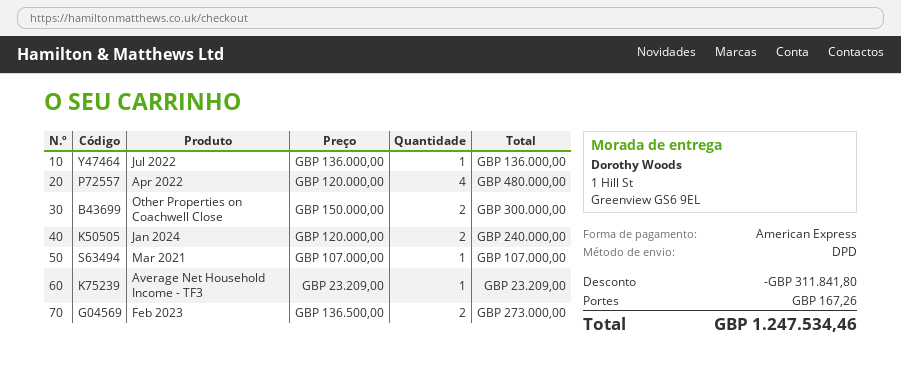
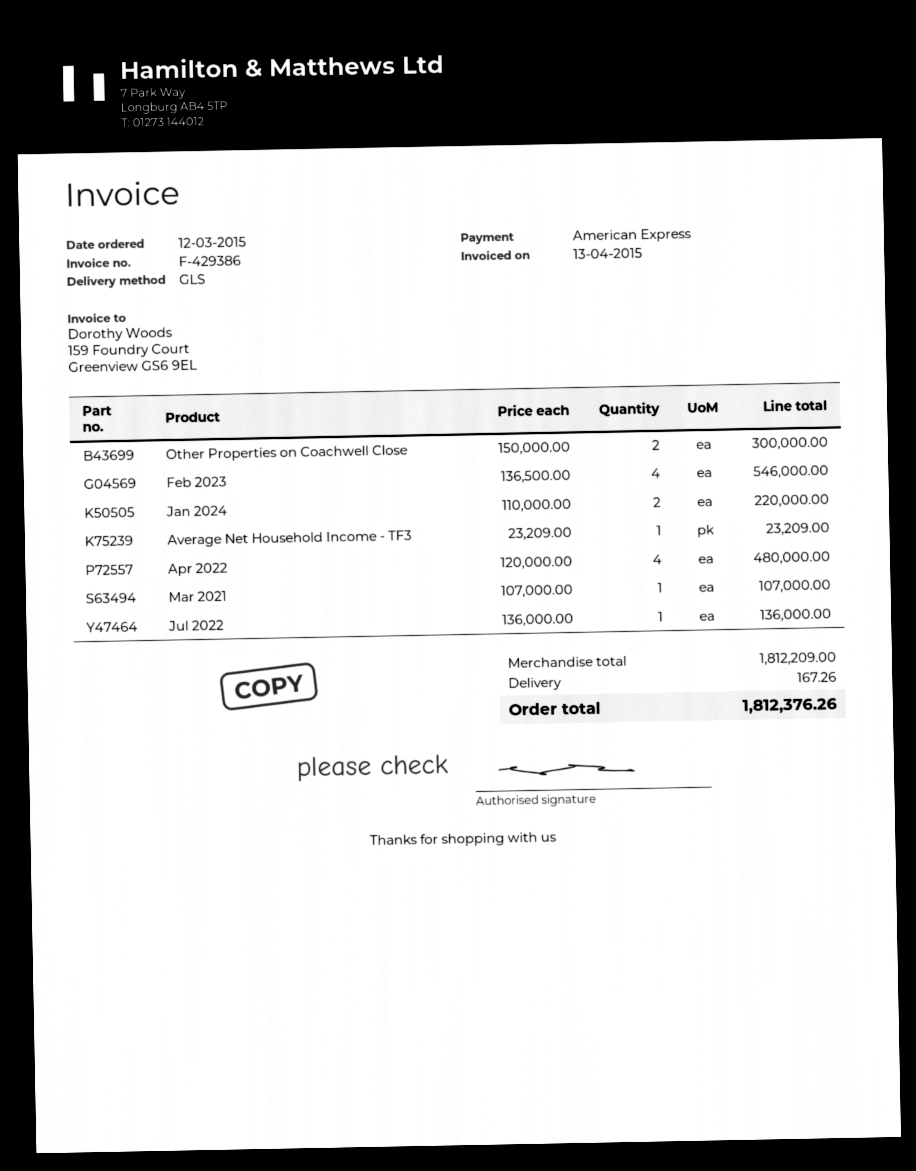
shipping method: DPD -> GLS
Jan 2024: 2 x 120000.00 = 240000.00 -> 2 x 110000.00 = 220000.00
Feb 2023: 2 x 136500.00 = 273000.00 -> 4 x 136500.00 = 546000.00
discount: 311841.80 -> none
total: 1247534.46 -> 1812376.26

